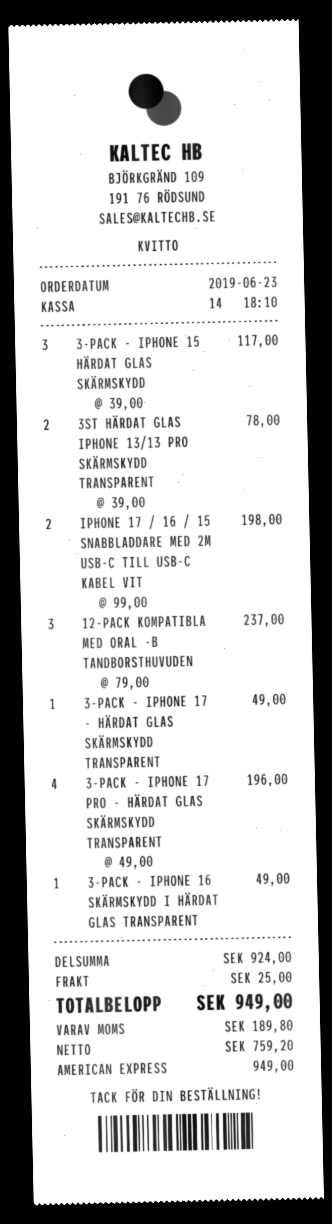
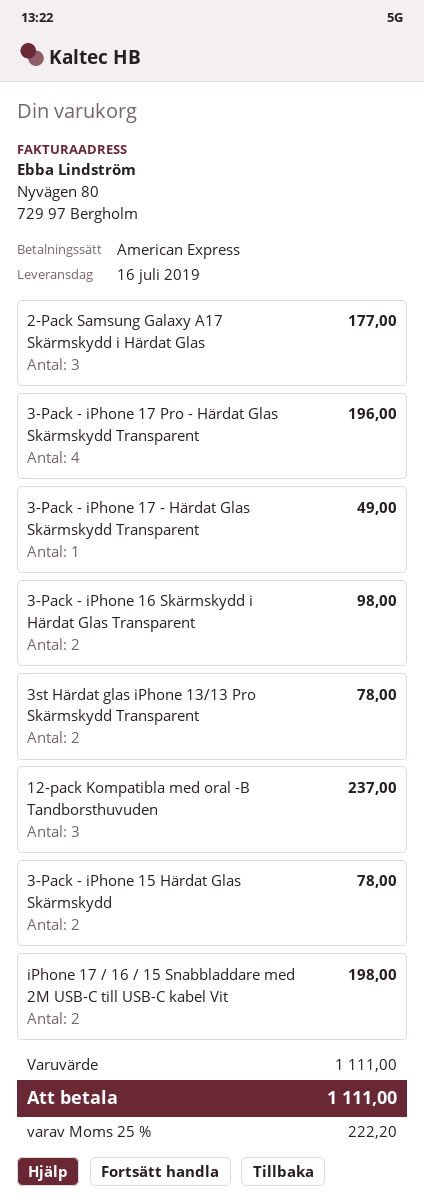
3-PACK - IPHONE 15 HÄRDAT GLAS SKÄRMSKYDD: 3 for 117.00 -> 2 for 78.00
3-PACK - IPHONE 16 SKÄRMSKYDD I HÄRDAT GLAS TRANSPARENT: 1 for 49.00 -> 2 for 98.00
2-Pack Samsung Galaxy A17 Skärmskydd i Härdat Glas: none -> 3 for 177.00
subtotal: 924.00 -> 1111.00
shipping: 25.00 -> none
tax: 189.80 -> 222.20
total: 949.00 -> 1111.00

